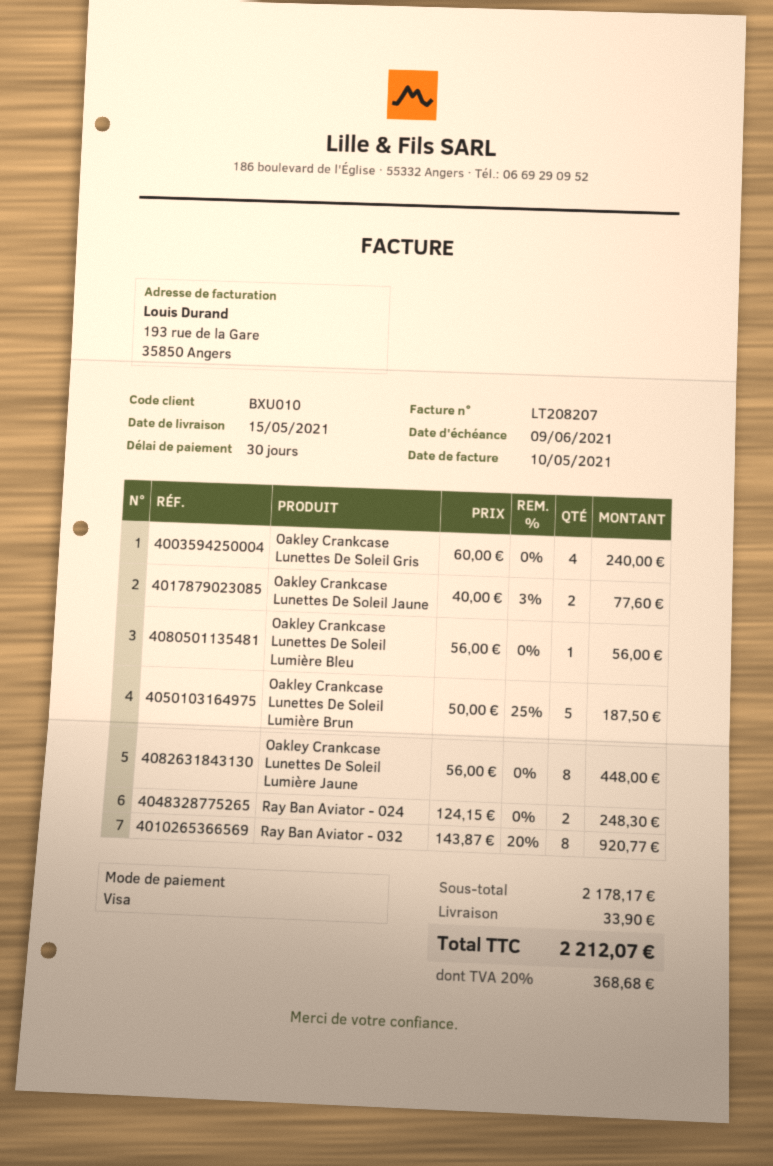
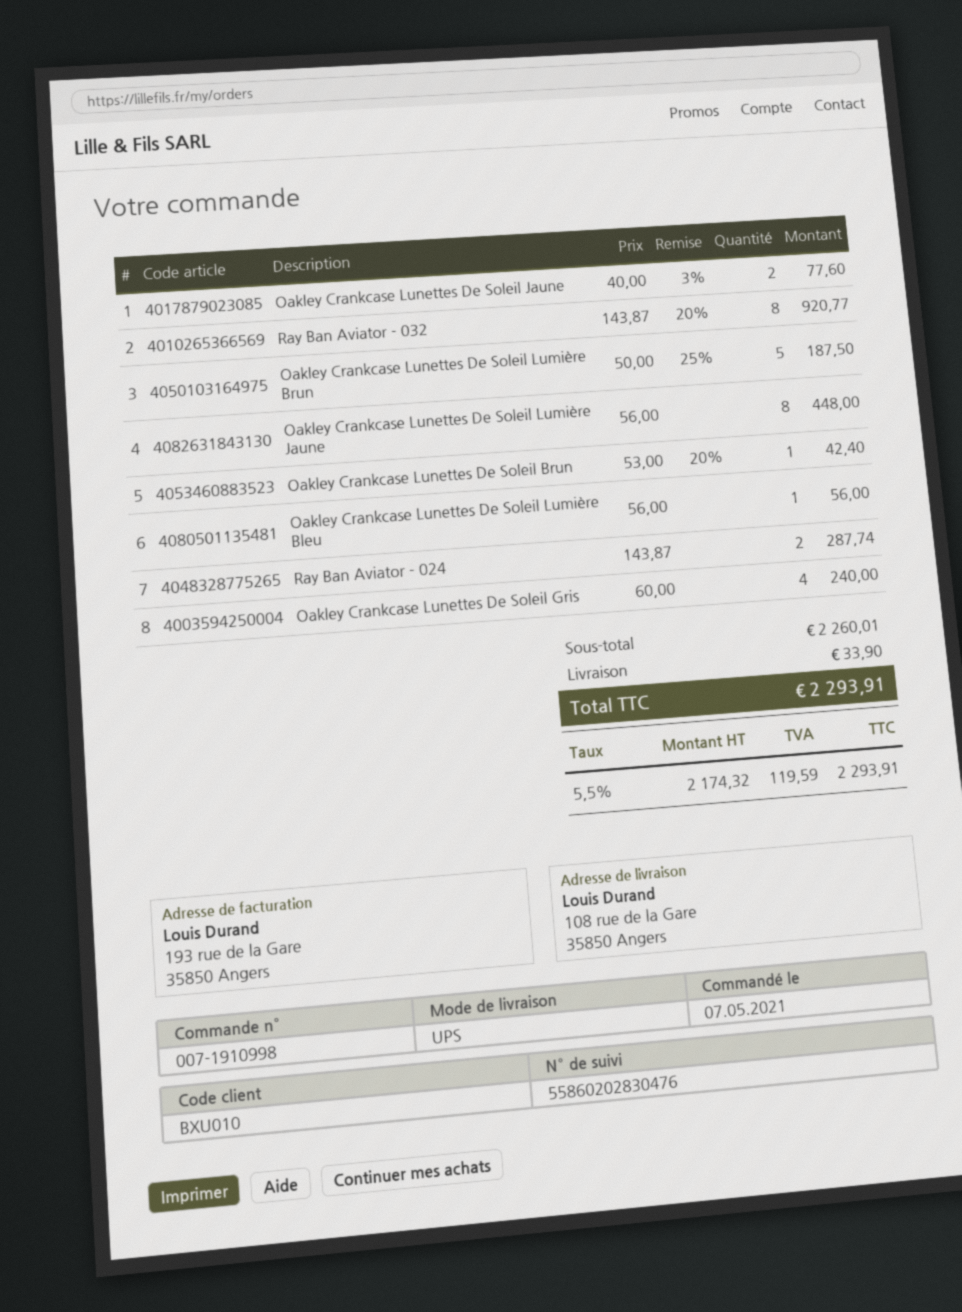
Ray Ban Aviator - 024: 2 x 124.15 = 248.30 -> 2 x 143.87 = 287.74
Oakley Crankcase Lunettes De Soleil Brun: none -> 1 x 53.00 - 20% = 42.40
subtotal: 2178.17 -> 2260.01
tax: 20% = 368.68 -> 5.5% = 119.59
total: 2212.07 -> 2293.91

